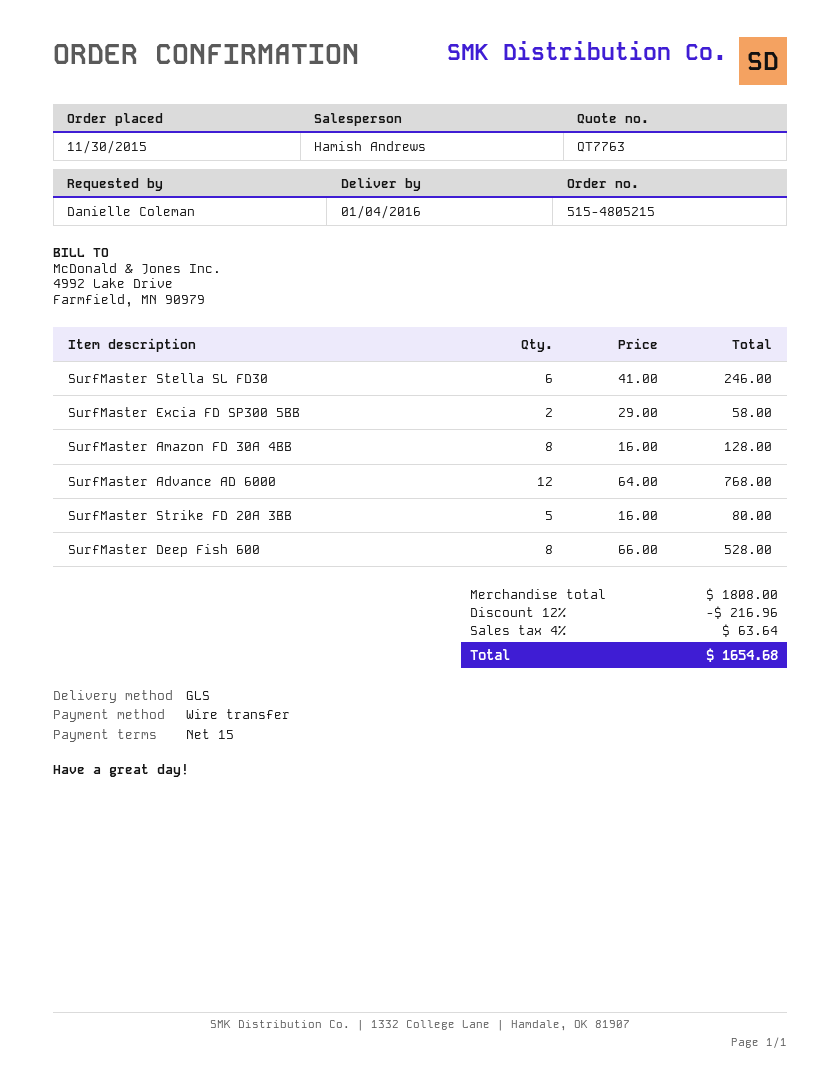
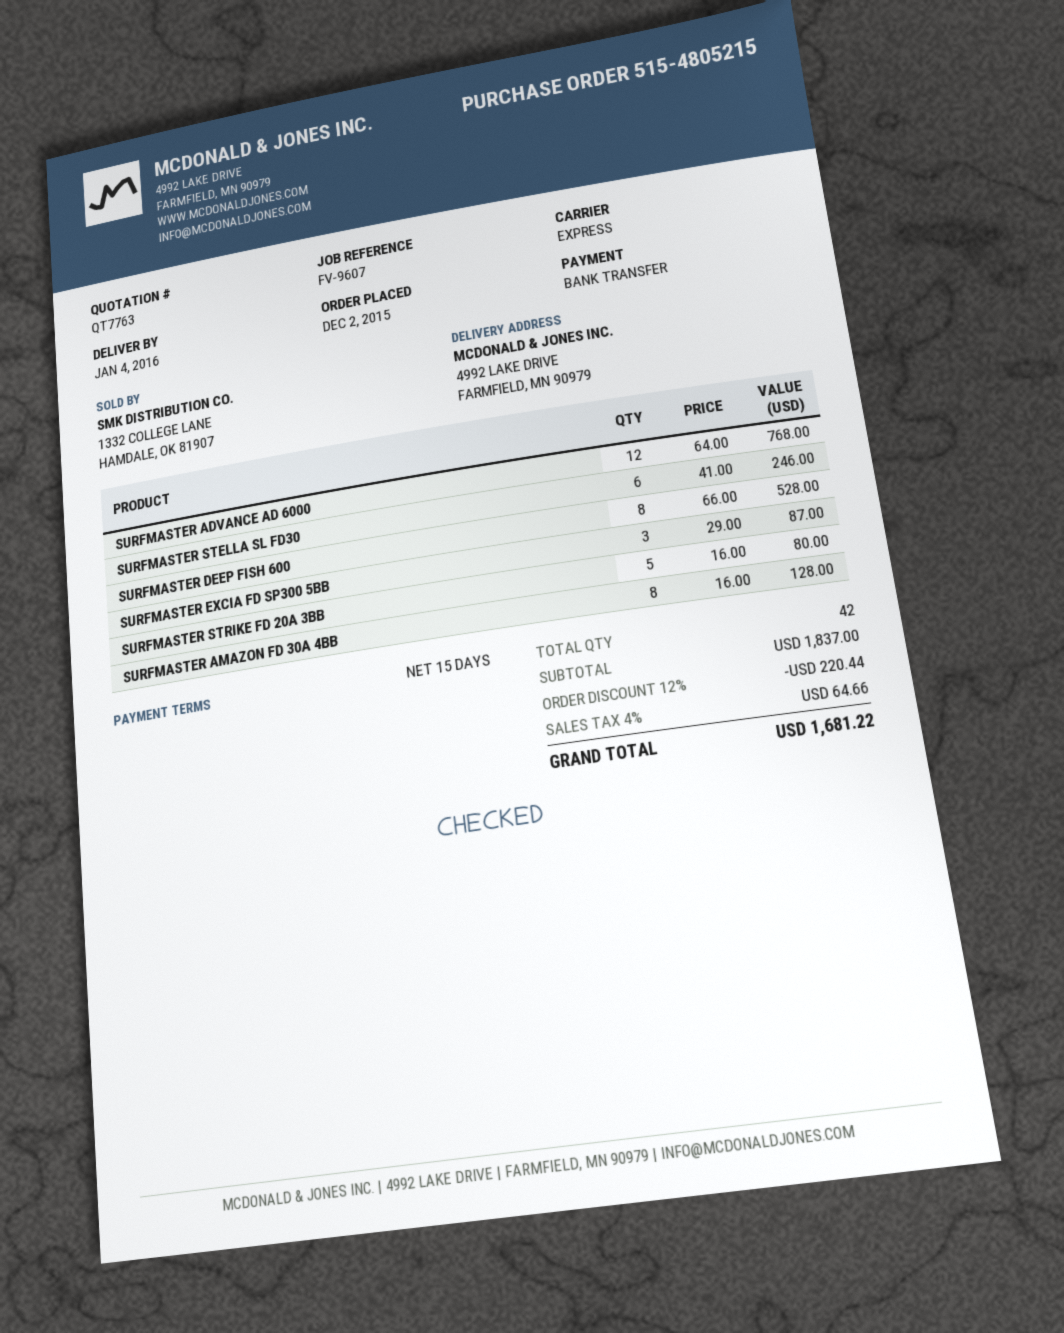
order date: 2015-11-30 -> 2015-12-02
shipping method: GLS -> express
SurfMaster Excia FD SP300 5BB: 2 x 29.00 = 58.00 -> 3 x 29.00 = 87.00
subtotal: 1808.00 -> 1837.00
discount: 12% = 216.96 -> 12% = 220.44
tax: 4% = 63.64 -> 4% = 64.66
total: 1654.68 -> 1681.22

